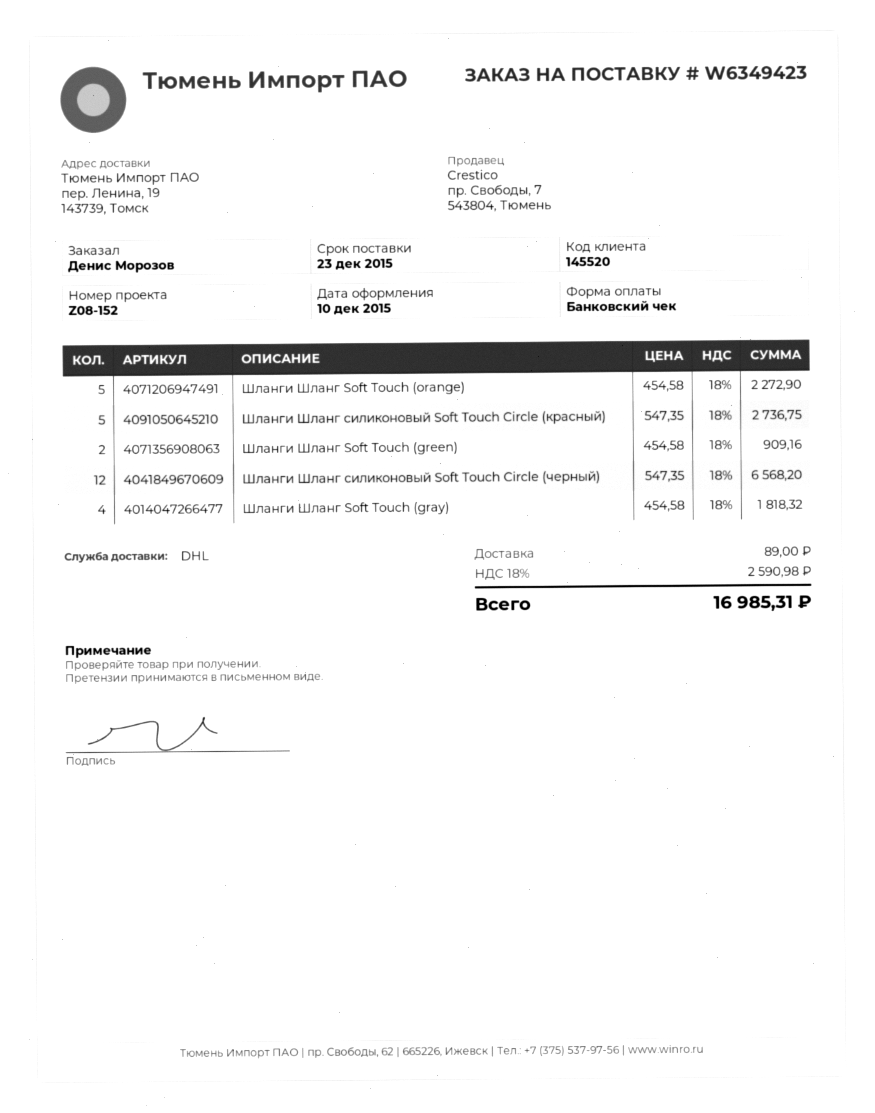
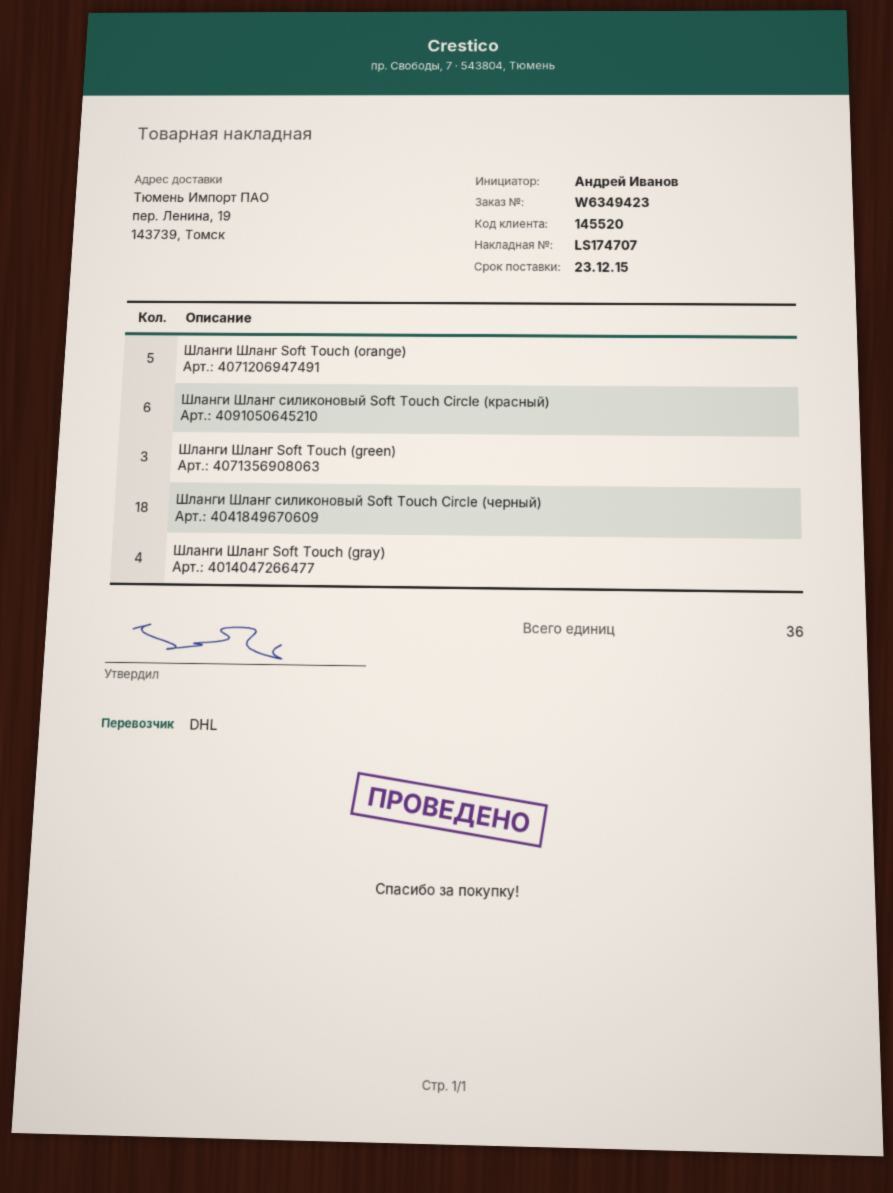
ordered by: Денис Морозов -> Андрей Иванов
Шланги Шланг силиконовый Soft Touch Circle (красный): 5 -> 6
Шланги Шланг Soft Touch (green): 2 -> 3
Шланги Шланг силиконовый Soft Touch Circle (черный): 12 -> 18

